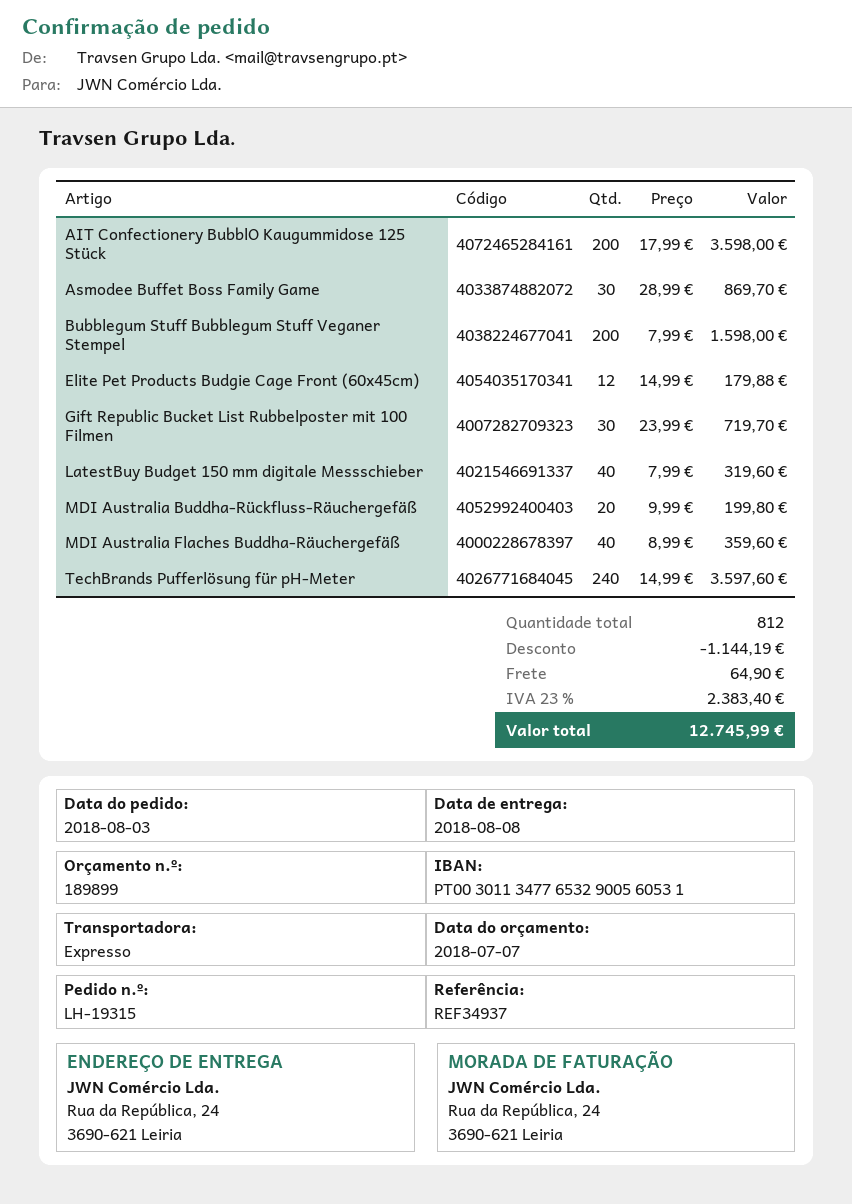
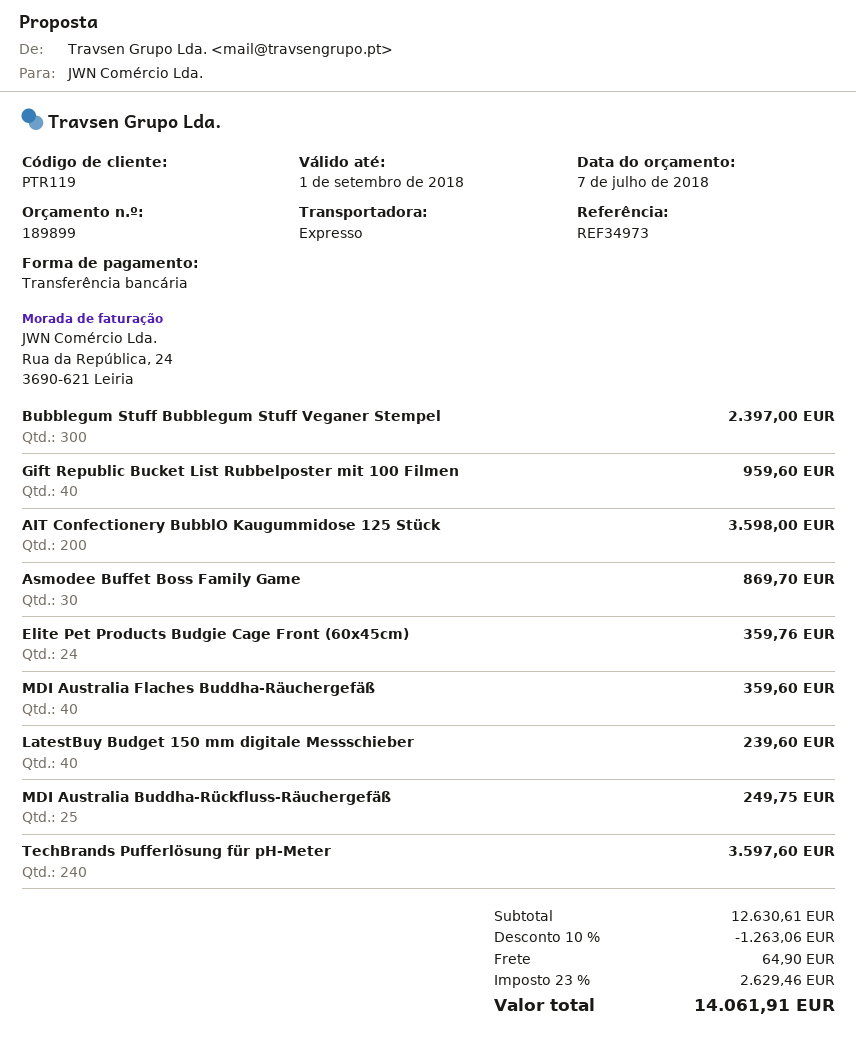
reference: REF34937 -> REF34973
Bubblegum Stuff Bubblegum Stuff Veganer Stempel: 200 for 1598.00 -> 300 for 2397.00
Elite Pet Products Budgie Cage Front (60x45cm): 12 for 179.88 -> 24 for 359.76
Gift Republic Bucket List Rubbelposter mit 100 Filmen: 30 for 719.70 -> 40 for 959.60
LatestBuy Budget 150 mm digitale Messschieber: 40 for 319.60 -> 40 for 239.60
MDI Australia Buddha-Rückfluss-Räuchergefäß: 20 for 199.80 -> 25 for 249.75
discount: 1144.19 -> 1263.06
tax: 23% = 2383.40 -> 23% = 2629.46
total: 12745.99 -> 14061.91

